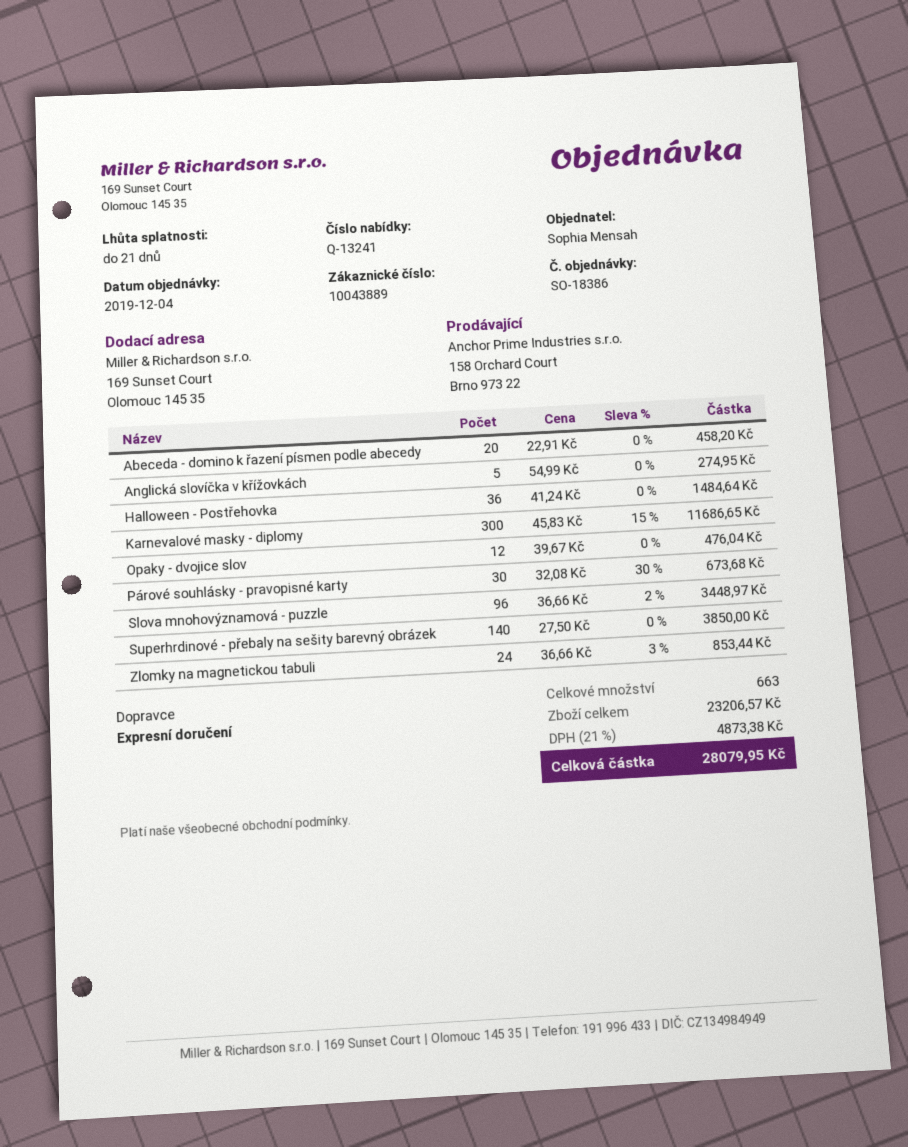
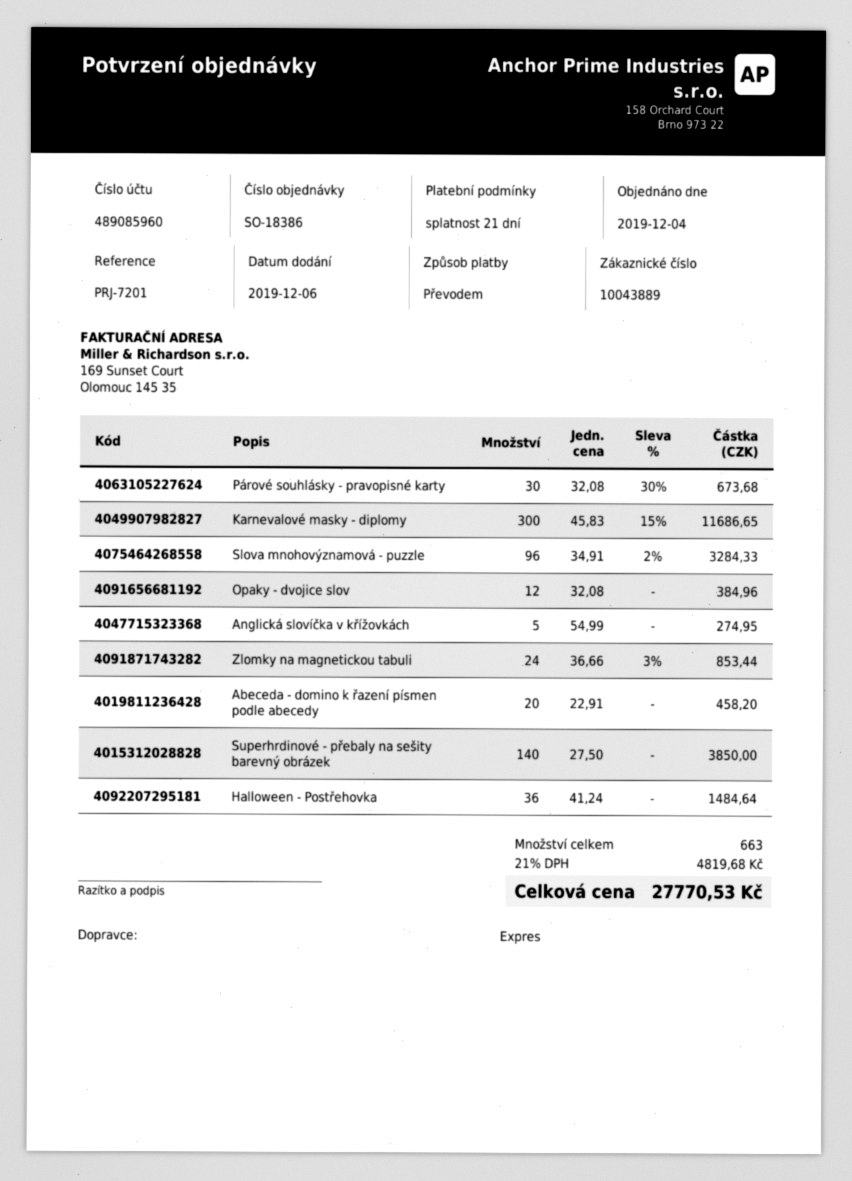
Opaky - dvojice slov: 12 x 39.67 = 476.04 -> 12 x 32.08 = 384.96
Slova mnohovýznamová - puzzle: 96 x 36.66 - 2% = 3448.97 -> 96 x 34.91 - 2% = 3284.33
tax: 21% = 4873.38 -> 21% = 4819.68
total: 28079.95 -> 27770.53

